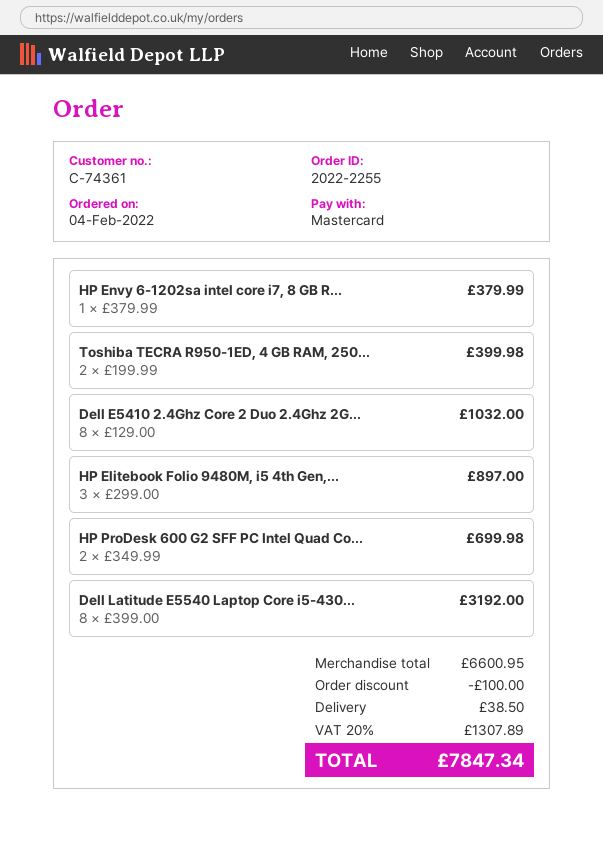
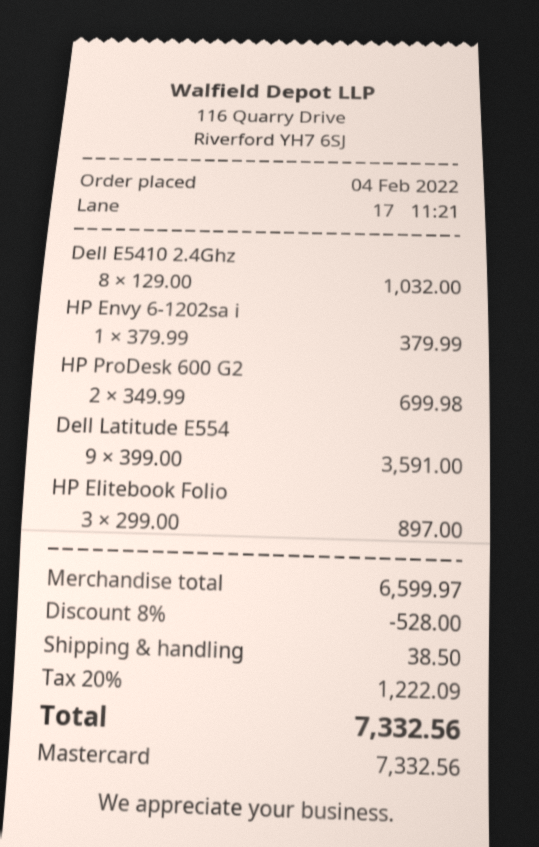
Toshiba TECRA R950-1ED, 4 GB RAM, 250...: 2 x 199.99 = 399.98 -> none
Dell Latitude E5540 Laptop Core i5-430...: 8 x 399.00 = 3192.00 -> 9 x 399.00 = 3591.00
subtotal: 6600.95 -> 6599.97
discount: 100.00 -> 528.00
tax: 20% = 1307.89 -> 20% = 1222.09
total: 7847.34 -> 7332.56

